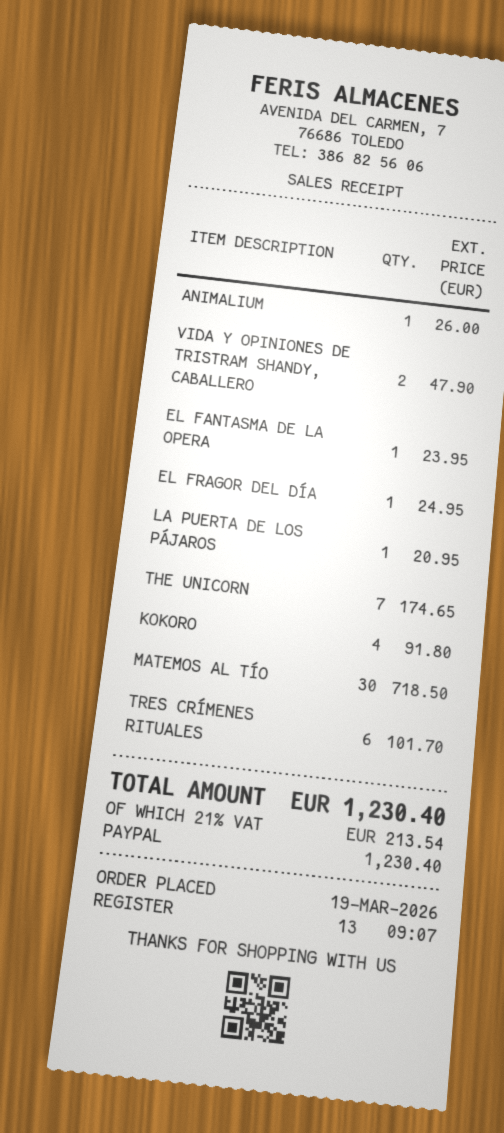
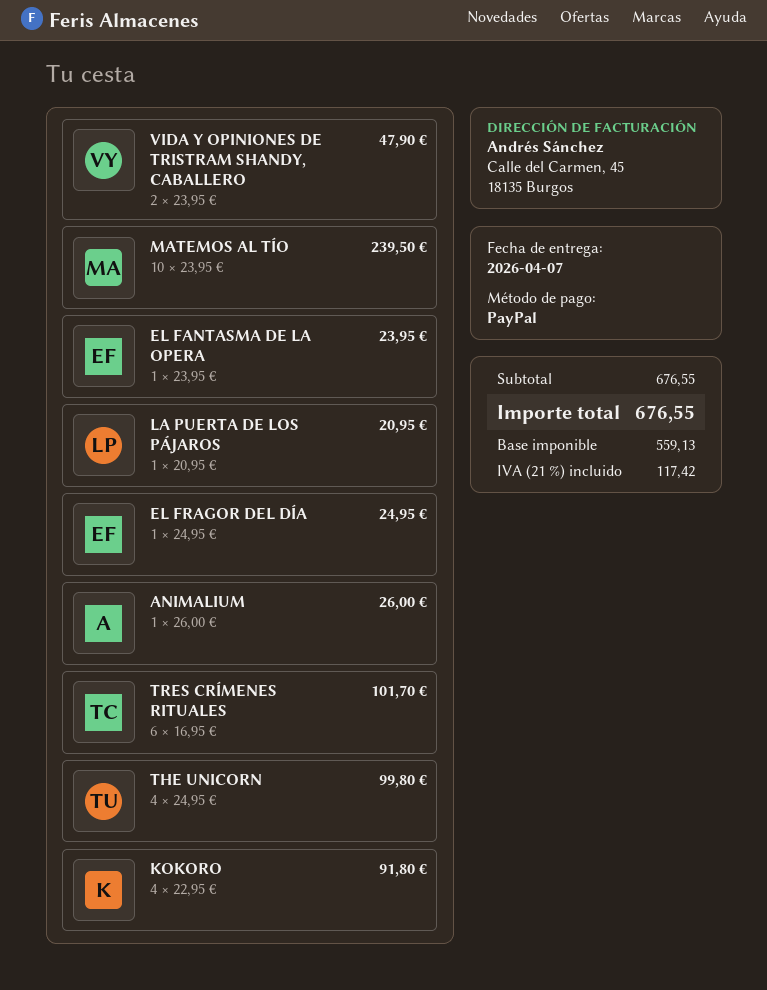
THE UNICORN: 7 for 174.65 -> 4 for 99.80
MATEMOS AL TÍO: 30 for 718.50 -> 10 for 239.50
tax: 21% = 213.54 -> 21% = 117.42
total: 1230.40 -> 676.55

